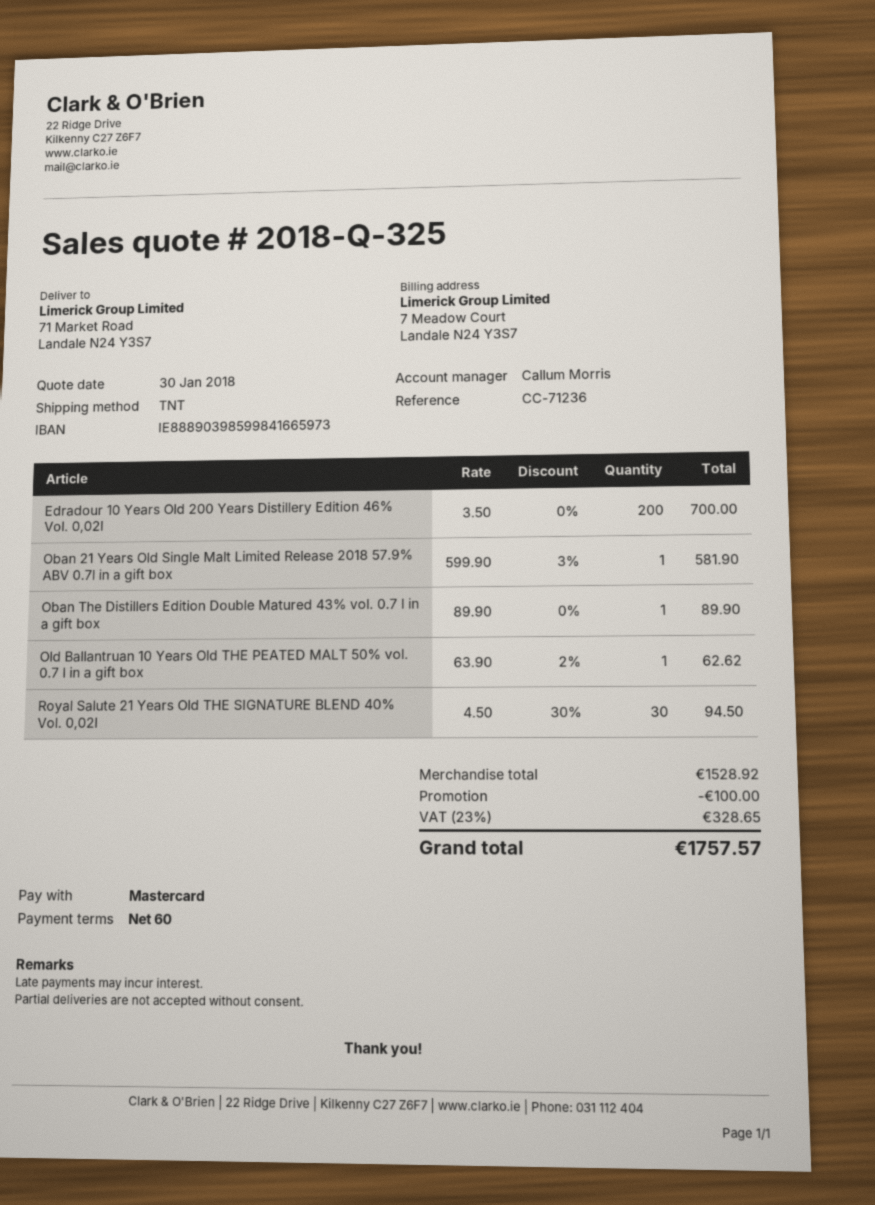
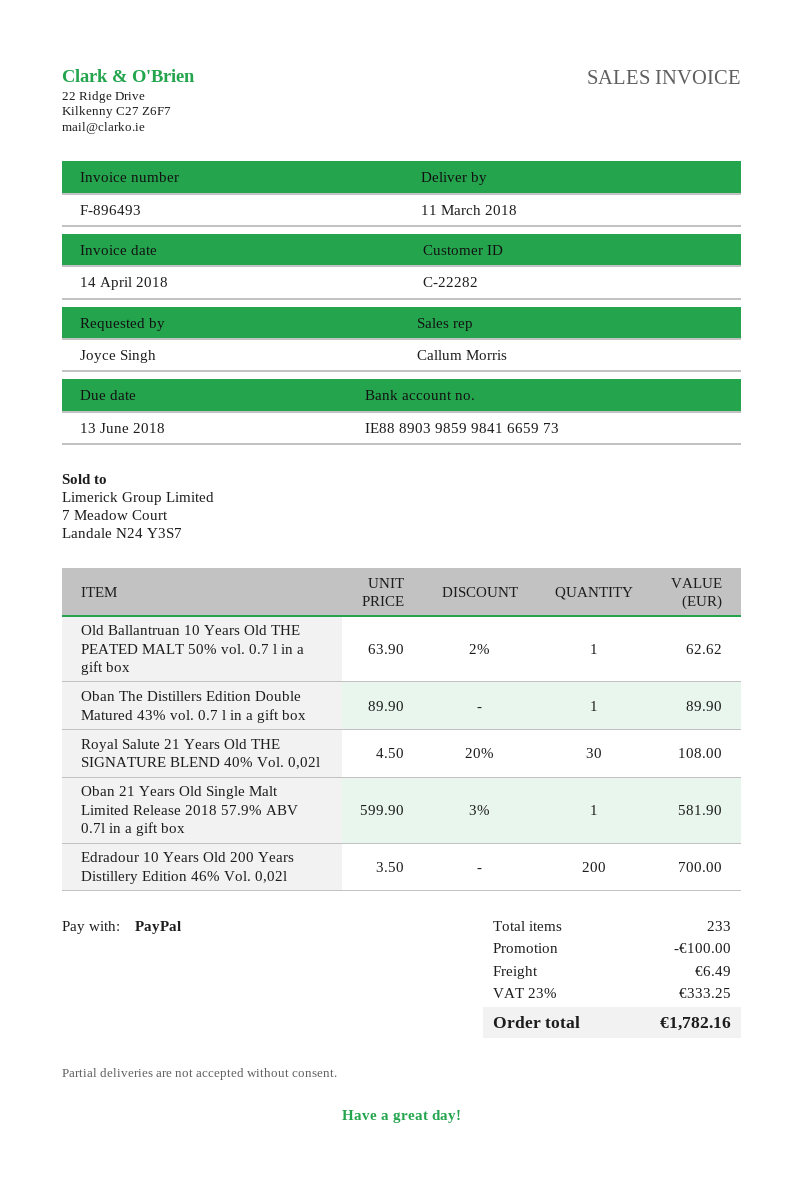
payment method: Mastercard -> PayPal
Royal Salute 21 Years Old THE SIGNATURE BLEND 40% Vol. 0,02l: 30 x 4.50 - 30% = 94.50 -> 30 x 4.50 - 20% = 108.00
shipping: none -> 6.49
tax: 23% = 328.65 -> 23% = 333.25
total: 1757.57 -> 1782.16

